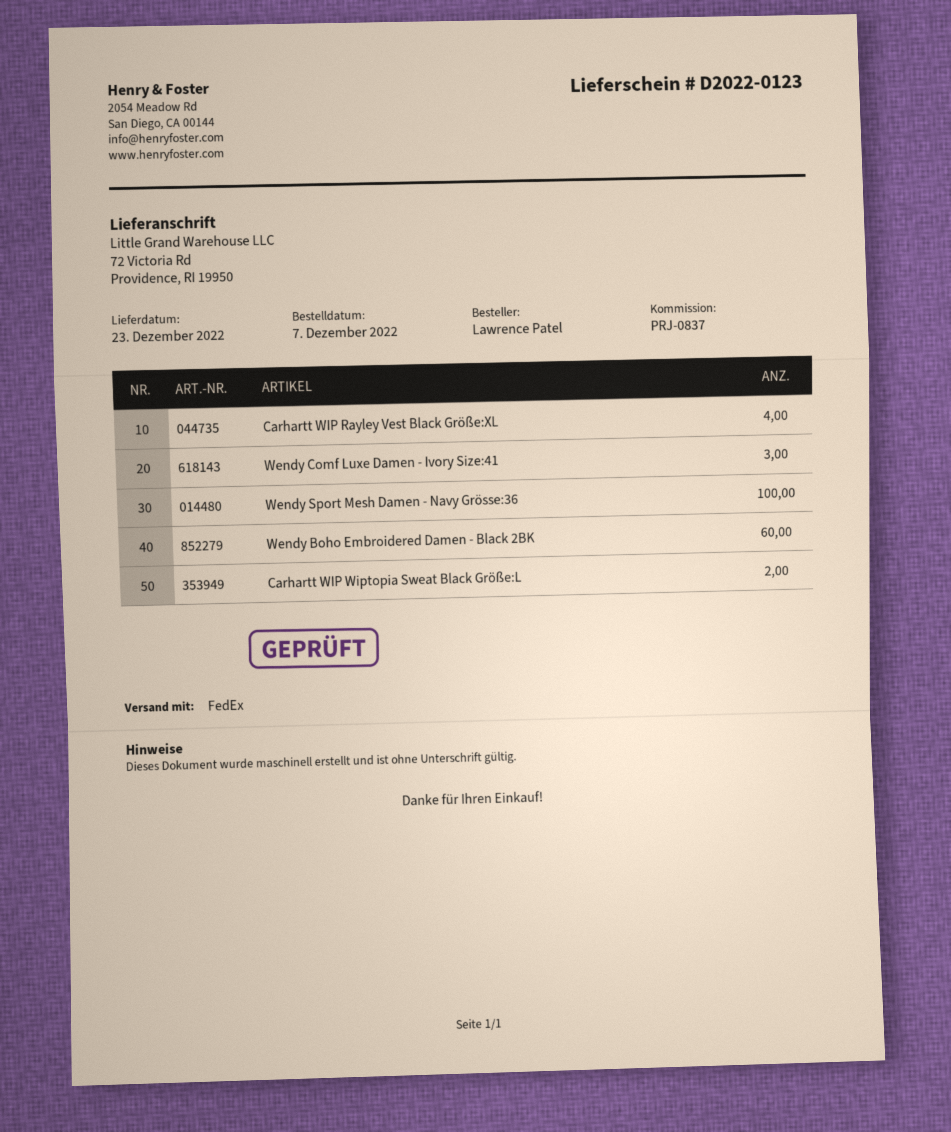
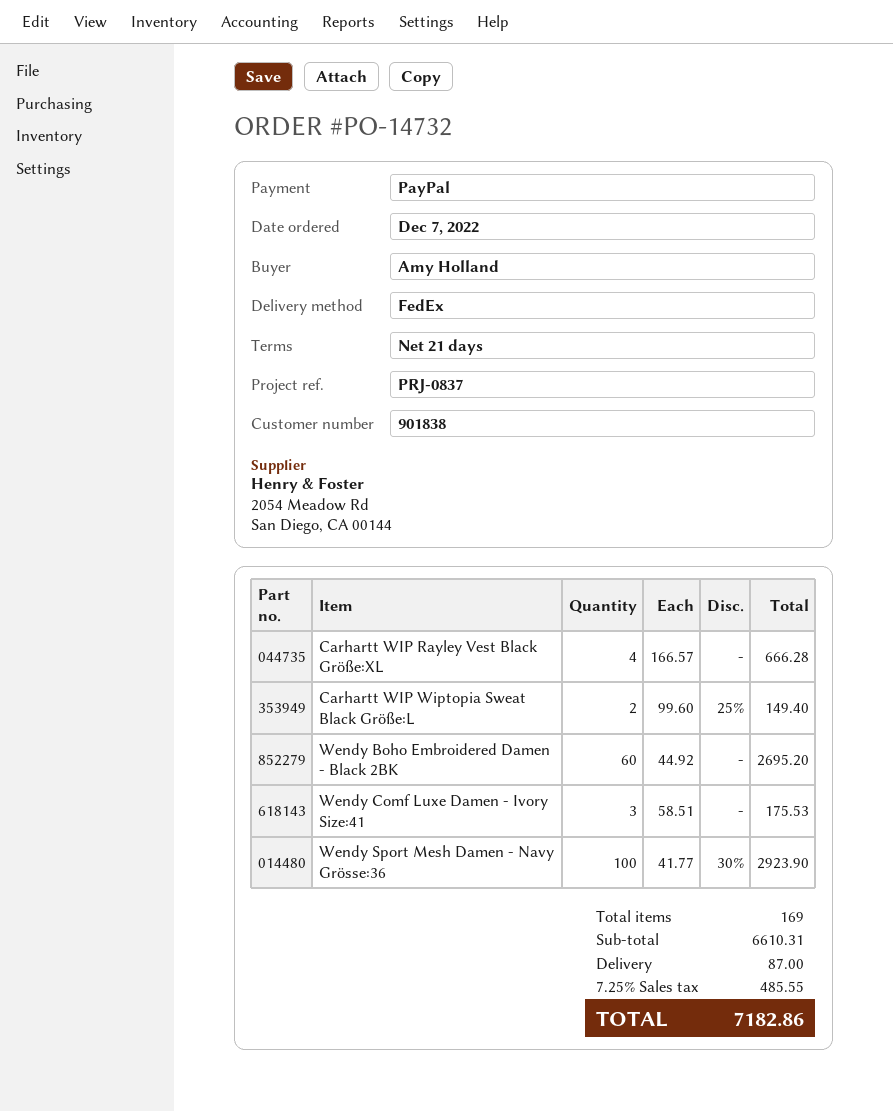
ordered by: Lawrence Patel -> Amy Holland

